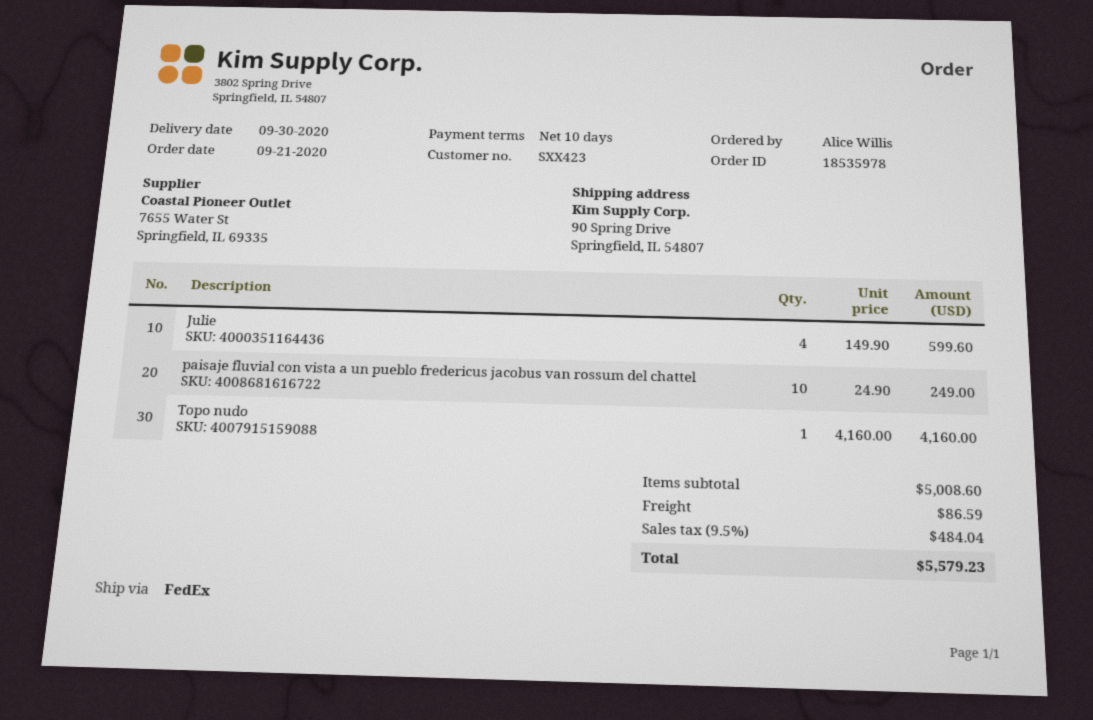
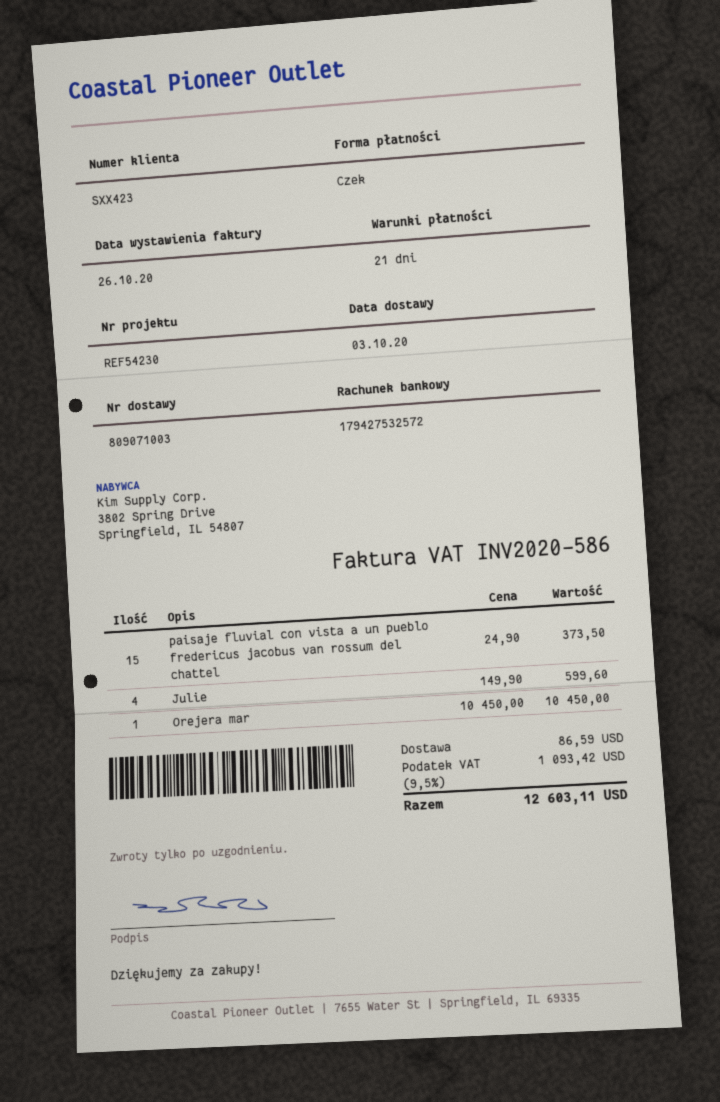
delivery date: 2020-09-30 -> 2020-10-03
payment terms: 10 days -> 21 days
paisaje fluvial con vista a un pueblo fredericus jacobus van rossum del chattel: 10 x 24.90 = 249.00 -> 15 x 24.90 = 373.50
Topo nudo: 1 x 4160.00 = 4160.00 -> none
Orejera mar: none -> 1 x 10450.00 = 10450.00
tax: 9.5% = 484.04 -> 9.5% = 1093.42
total: 5579.23 -> 12603.11

